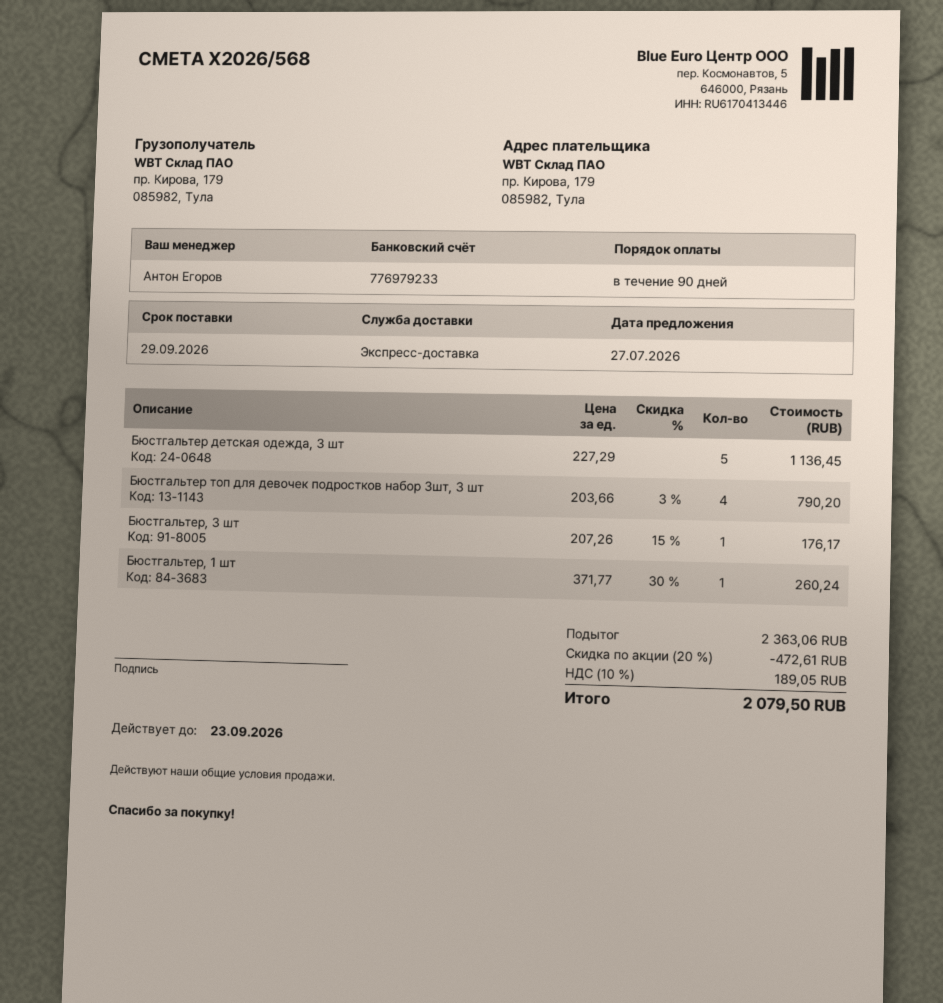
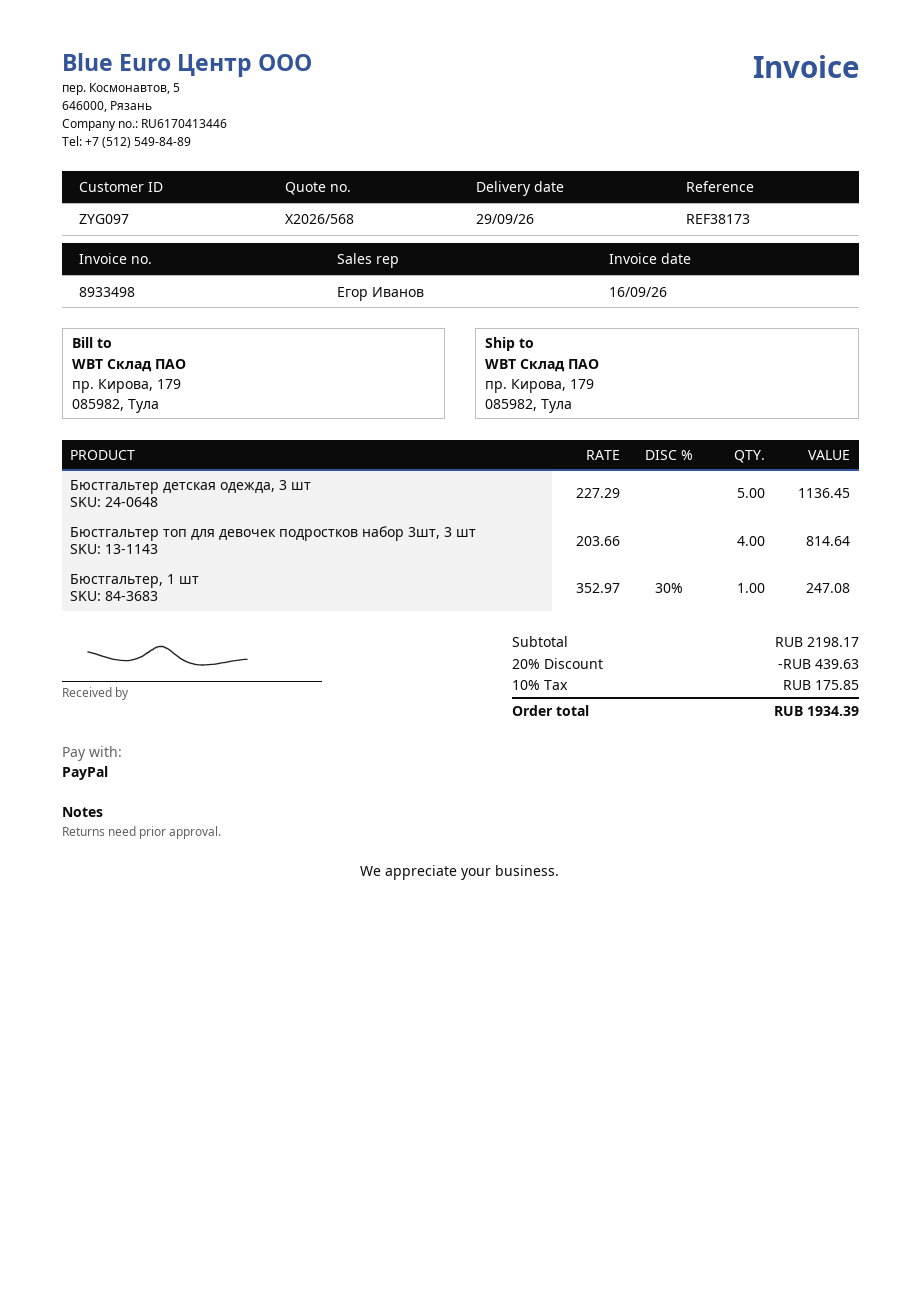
sales rep: Антон Егоров -> Егор Иванов
Бюстгальтер топ для девочек подростков набор 3шт, 3 шт: 4 x 203.66 - 3% = 790.20 -> 4 x 203.66 = 814.64
Бюстгальтер, 3 шт: 1 x 207.26 - 15% = 176.17 -> none
Бюстгальтер, 1 шт: 1 x 371.77 - 30% = 260.24 -> 1 x 352.97 - 30% = 247.08
subtotal: 2363.06 -> 2198.17
discount: 20% = 472.61 -> 20% = 439.63
tax: 10% = 189.05 -> 10% = 175.85
total: 2079.50 -> 1934.39

